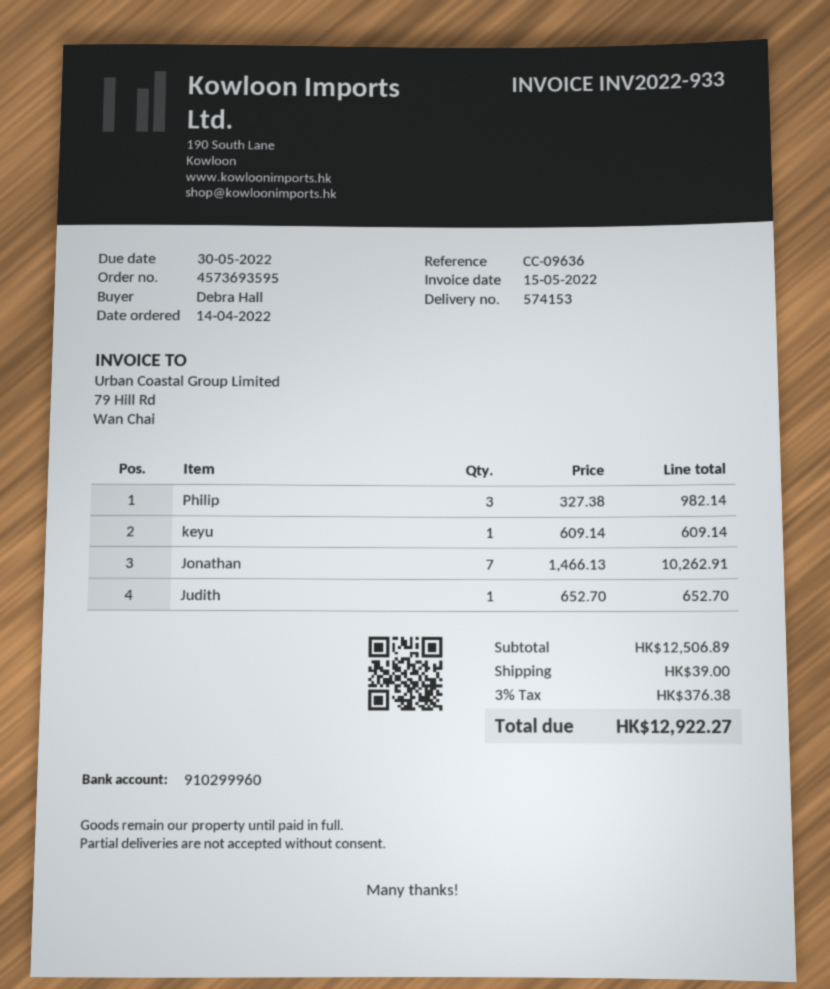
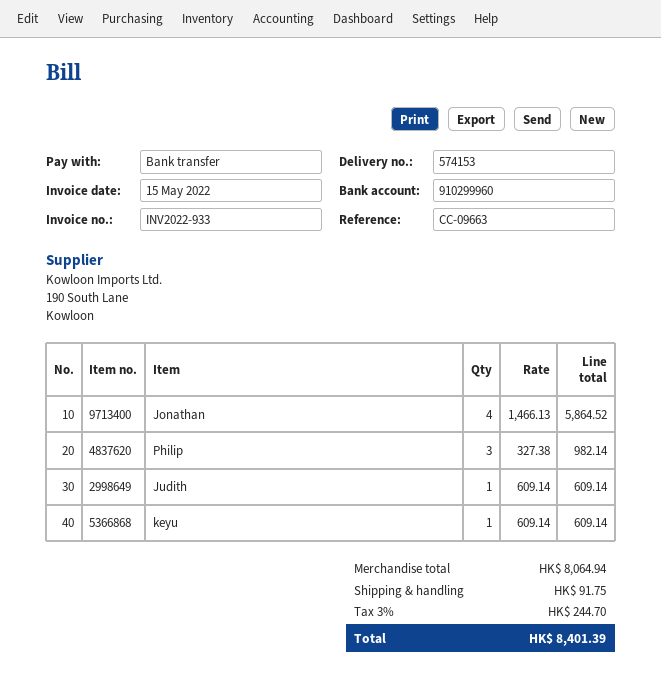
reference: CC-09636 -> CC-09663
Jonathan: 7 x 1466.13 = 10262.91 -> 4 x 1466.13 = 5864.52
Judith: 1 x 652.70 = 652.70 -> 1 x 609.14 = 609.14
subtotal: 12506.89 -> 8064.94
shipping: 39.00 -> 91.75
tax: 3% = 376.38 -> 3% = 244.70
total: 12922.27 -> 8401.39

